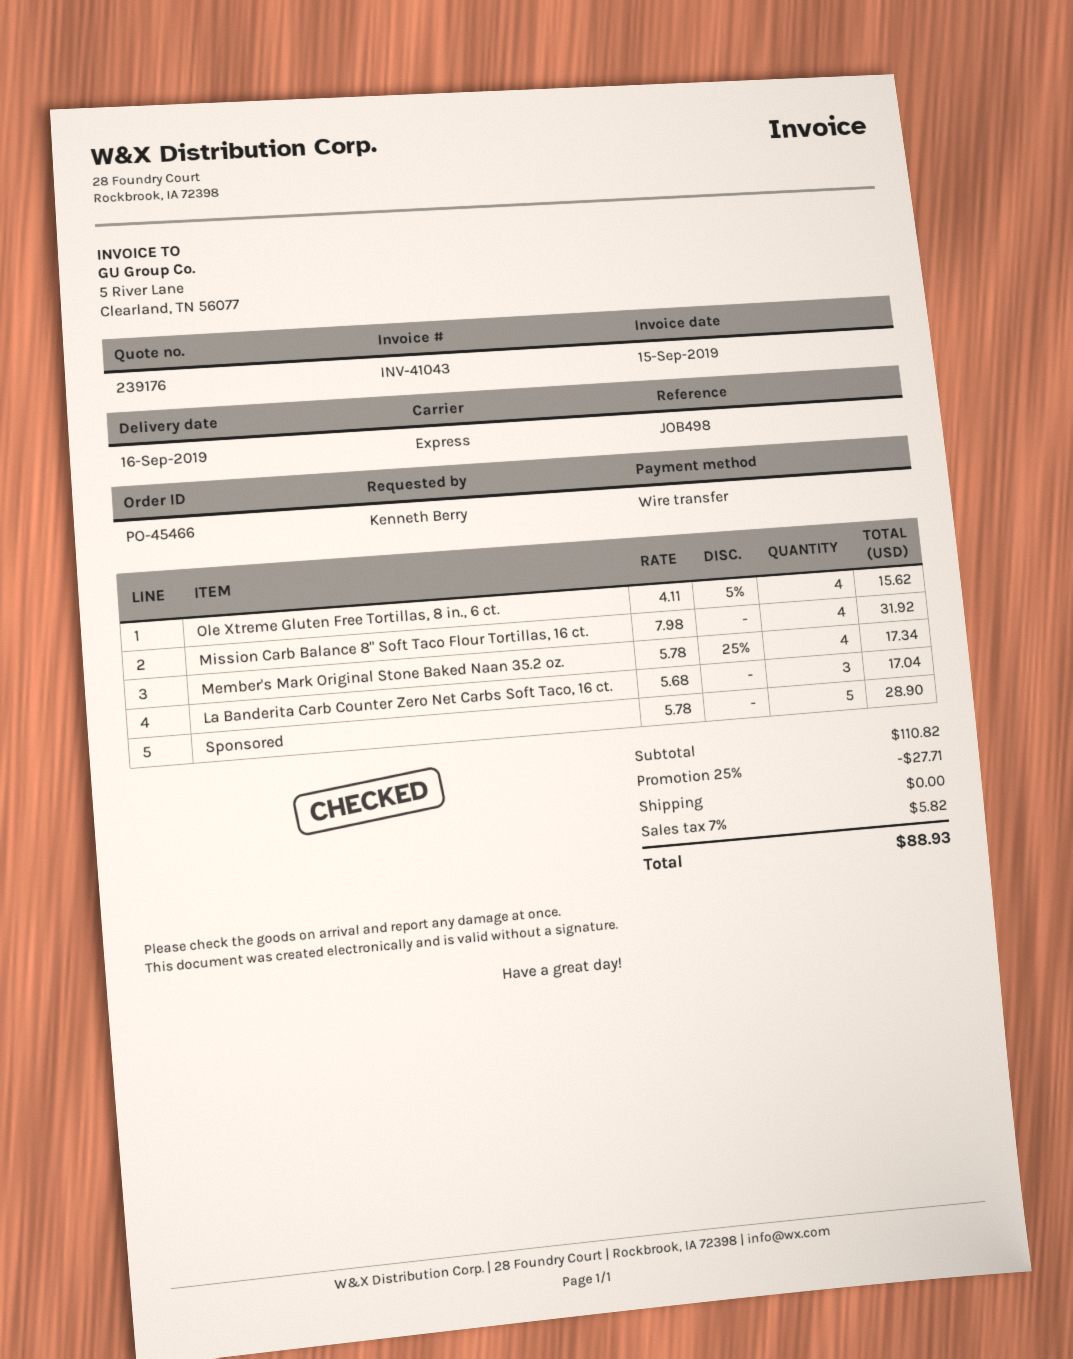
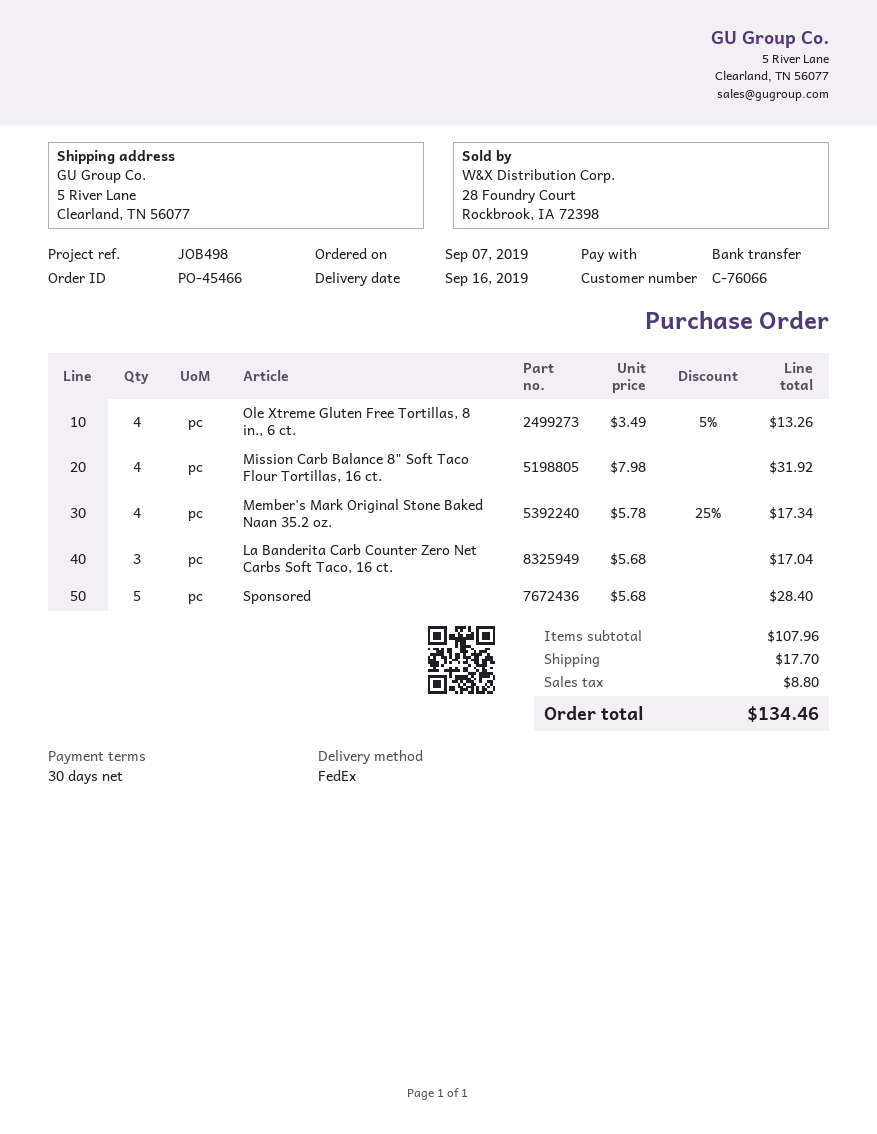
shipping method: express -> FedEx
Ole Xtreme Gluten Free Tortillas, 8 in., 6 ct.: 4 x 4.11 - 5% = 15.62 -> 4 x 3.49 - 5% = 13.26
Sponsored: 5 x 5.78 = 28.90 -> 5 x 5.68 = 28.40
subtotal: 110.82 -> 107.96
discount: 25% = 27.71 -> none
shipping: 0.00 -> 17.70
tax: 5.82 -> 8.80
total: 88.93 -> 134.46

